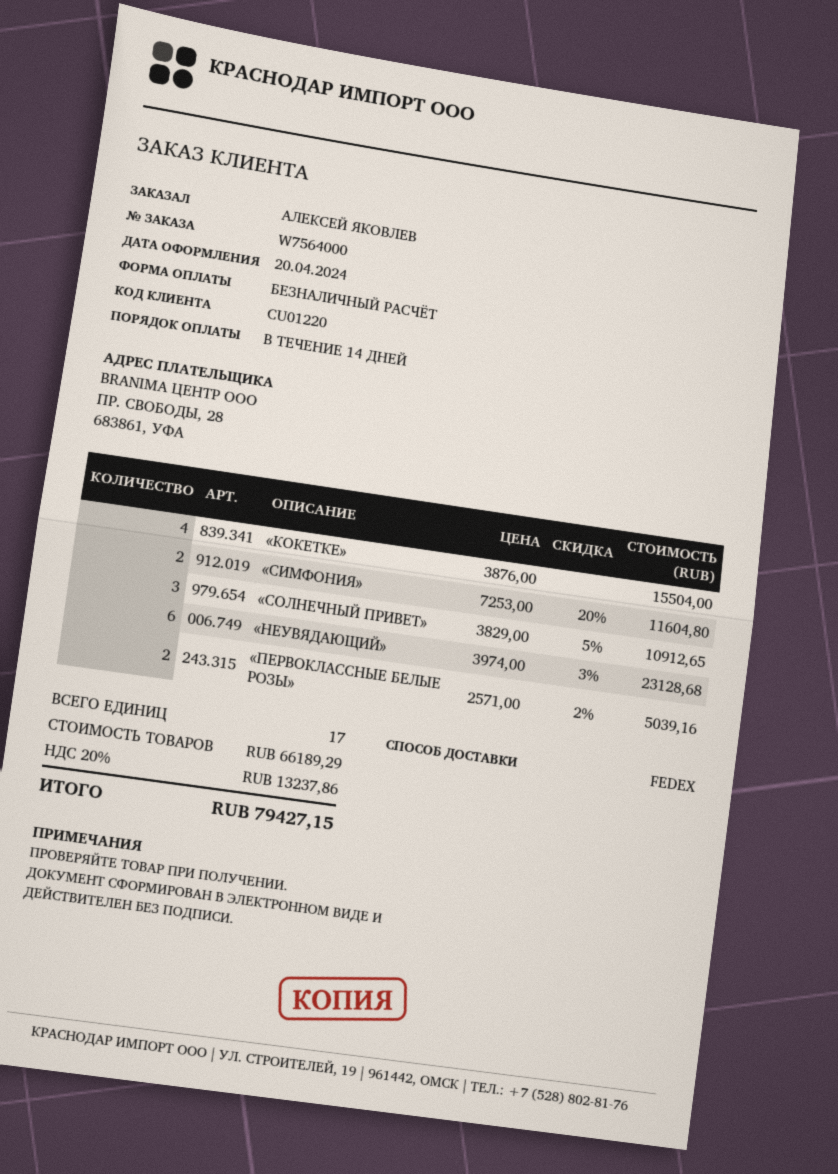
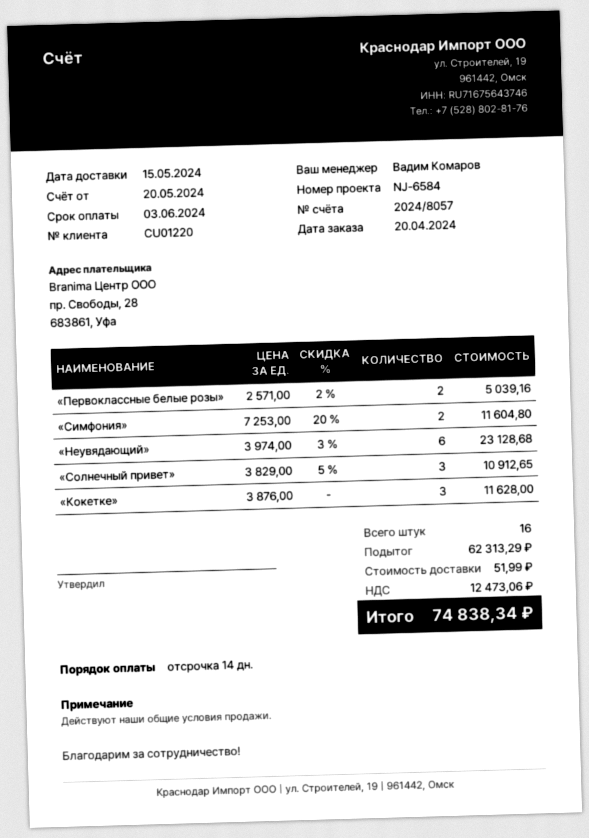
«КОКЕТКЕ»: 4 x 3876.00 = 15504.00 -> 3 x 3876.00 = 11628.00
total quantity: 17 -> 16
subtotal: 66189.29 -> 62313.29
shipping: none -> 51.99
tax: 13237.86 -> 12473.06
total: 79427.15 -> 74838.34

